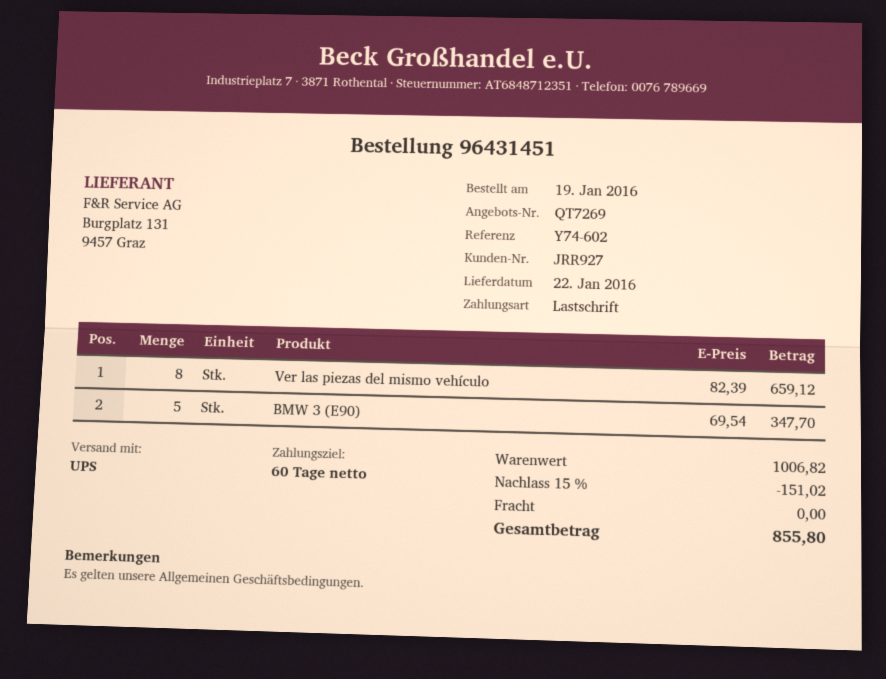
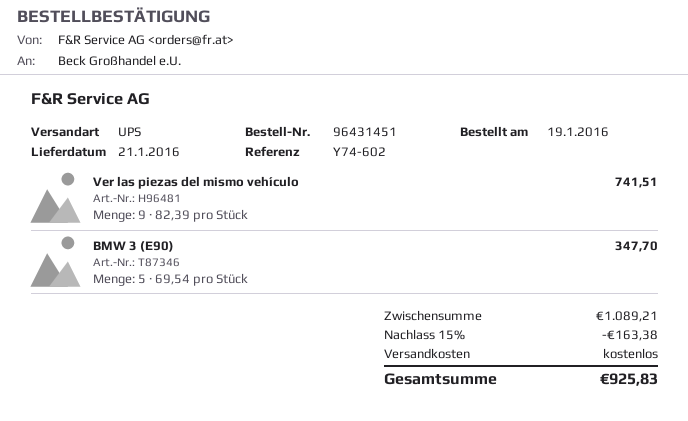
delivery date: 2016-01-22 -> 2016-01-21
Ver las piezas del mismo vehículo: 8 x 82.39 = 659.12 -> 9 x 82.39 = 741.51
subtotal: 1006.82 -> 1089.21
discount: 15% = 151.02 -> 15% = 163.38
total: 855.80 -> 925.83

